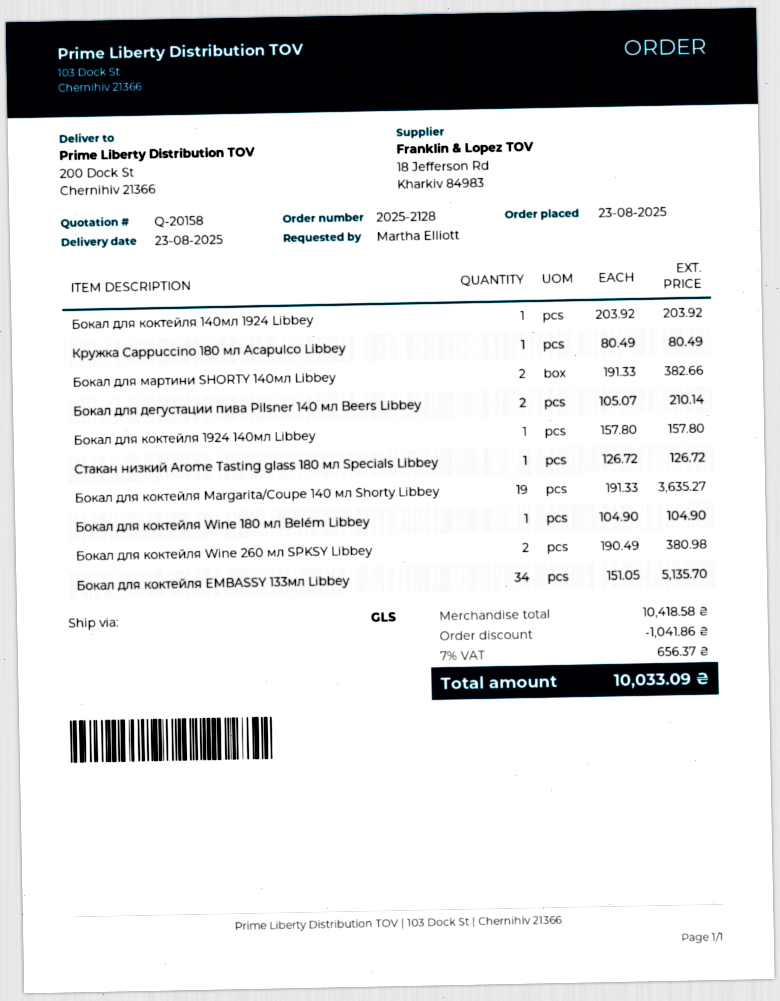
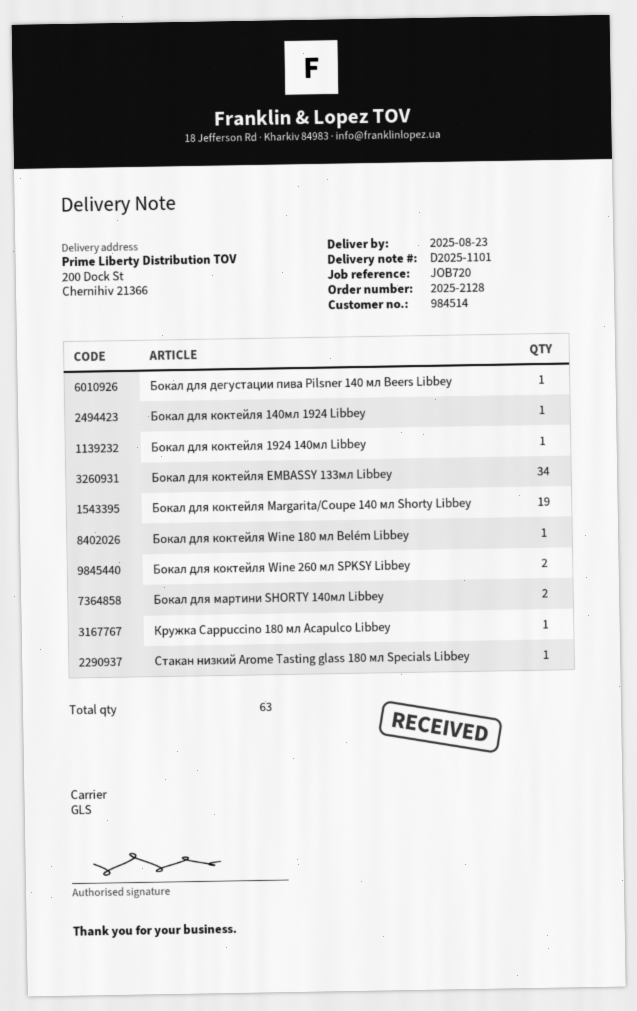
Бокал для дегустации пива Pilsner 140 мл Beers Libbey: 2 -> 1

